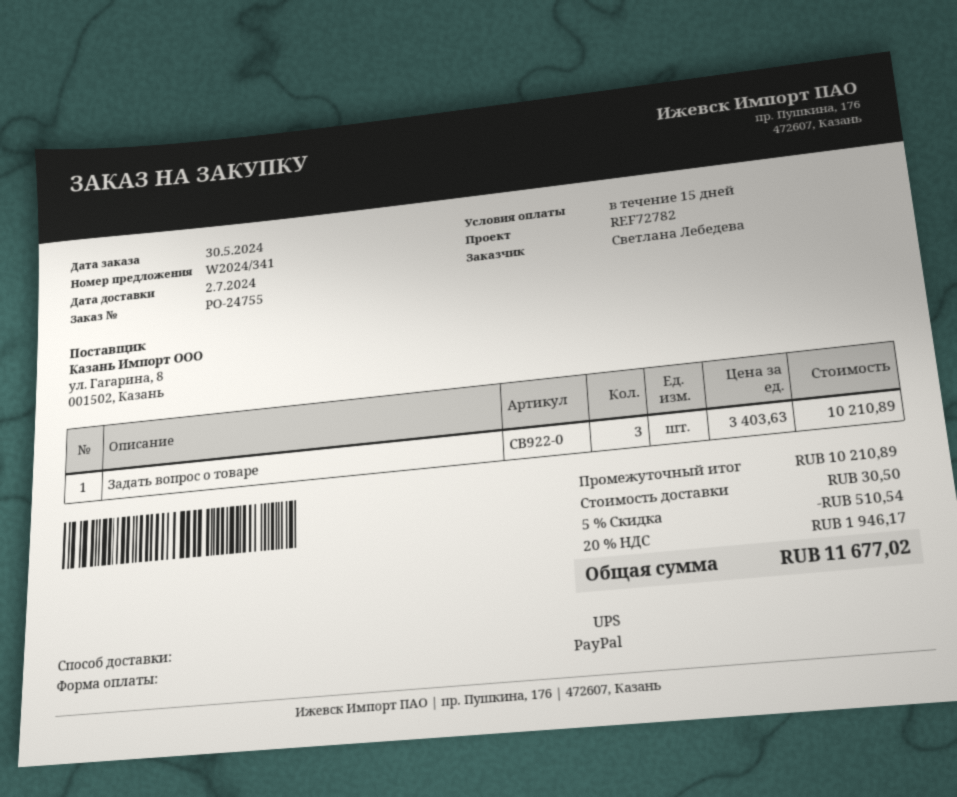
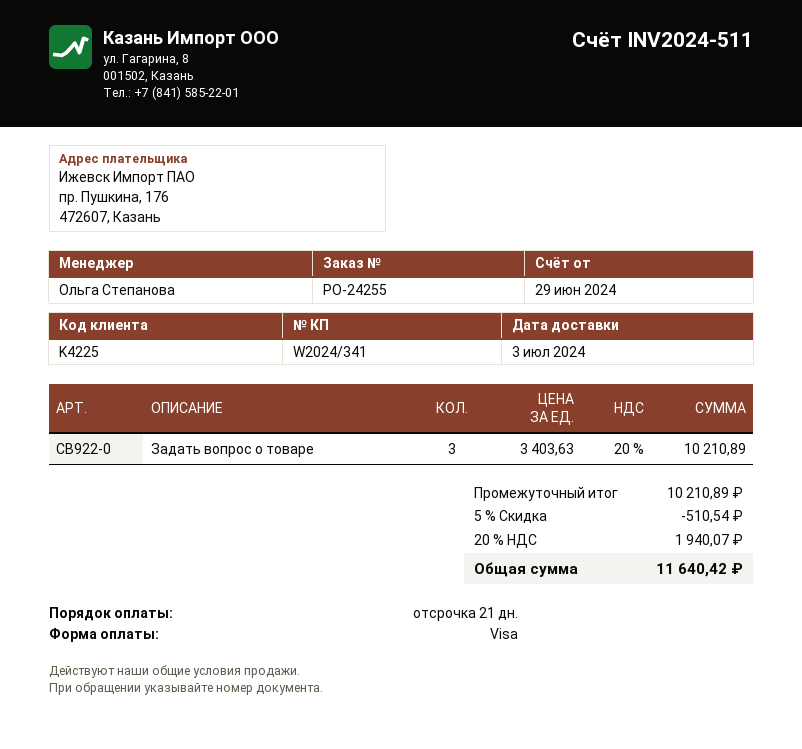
order number: PO-24755 -> PO-24255
delivery date: 2024-07-02 -> 2024-07-03
payment terms: 15 days -> 21 days
payment method: PayPal -> Visa
shipping: 30.50 -> none
tax: 20% = 1946.17 -> 20% = 1940.07
total: 11677.02 -> 11640.42

